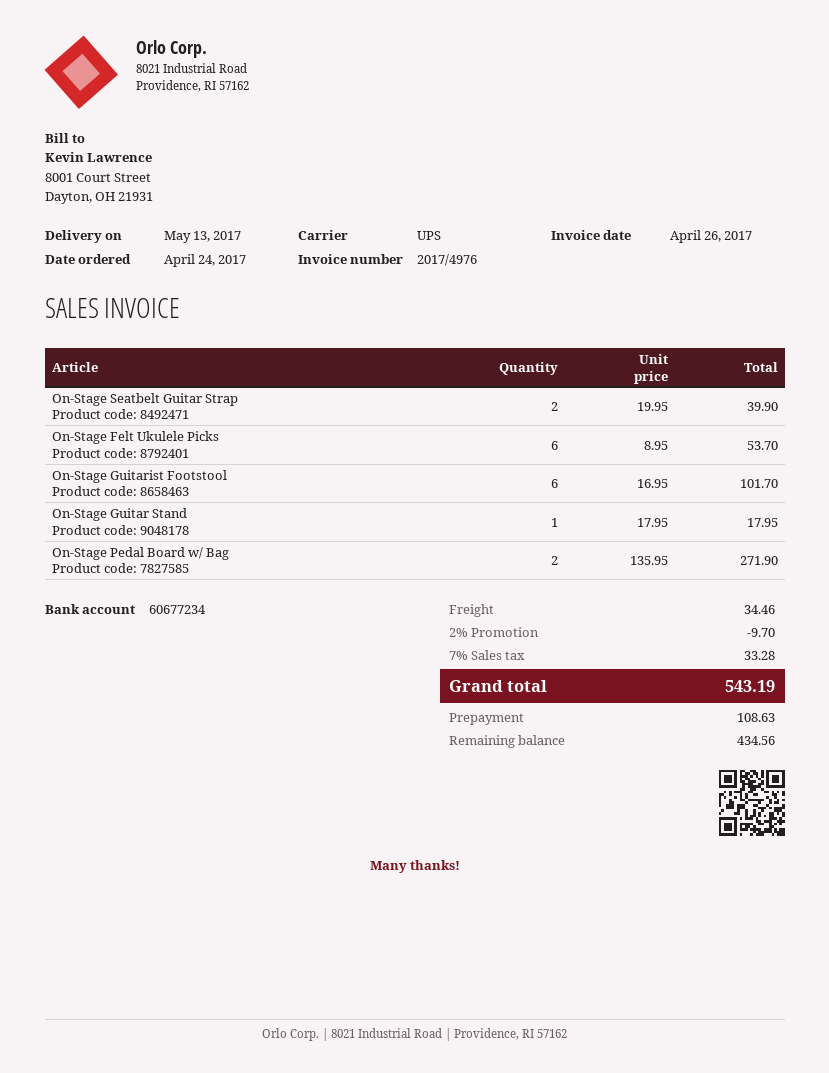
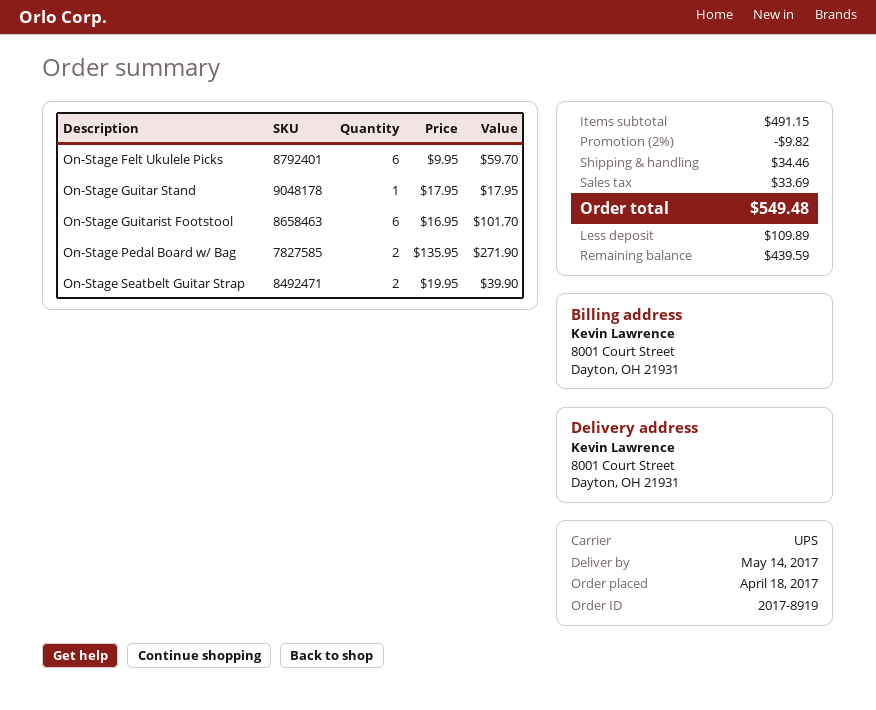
order date: 2017-04-24 -> 2017-04-18
delivery date: 2017-05-13 -> 2017-05-14
On-Stage Felt Ukulele Picks: 6 x 8.95 = 53.70 -> 6 x 9.95 = 59.70
discount: 2% = 9.70 -> 2% = 9.82
tax: 33.28 -> 33.69
total: 543.19 -> 549.48
deposit: 108.63 -> 109.89
balance: 434.56 -> 439.59

